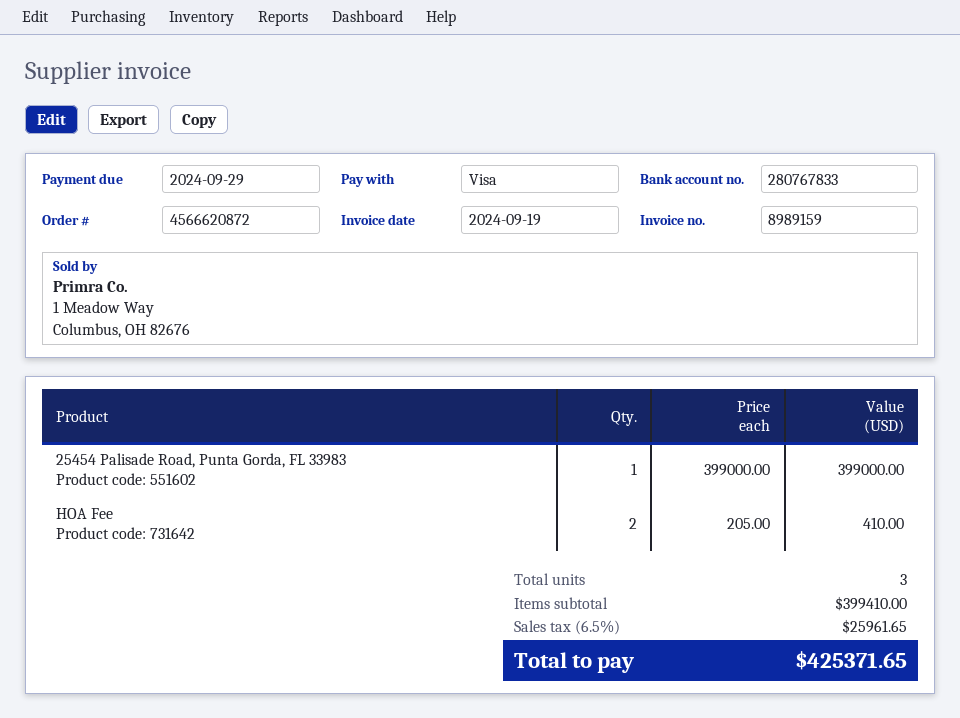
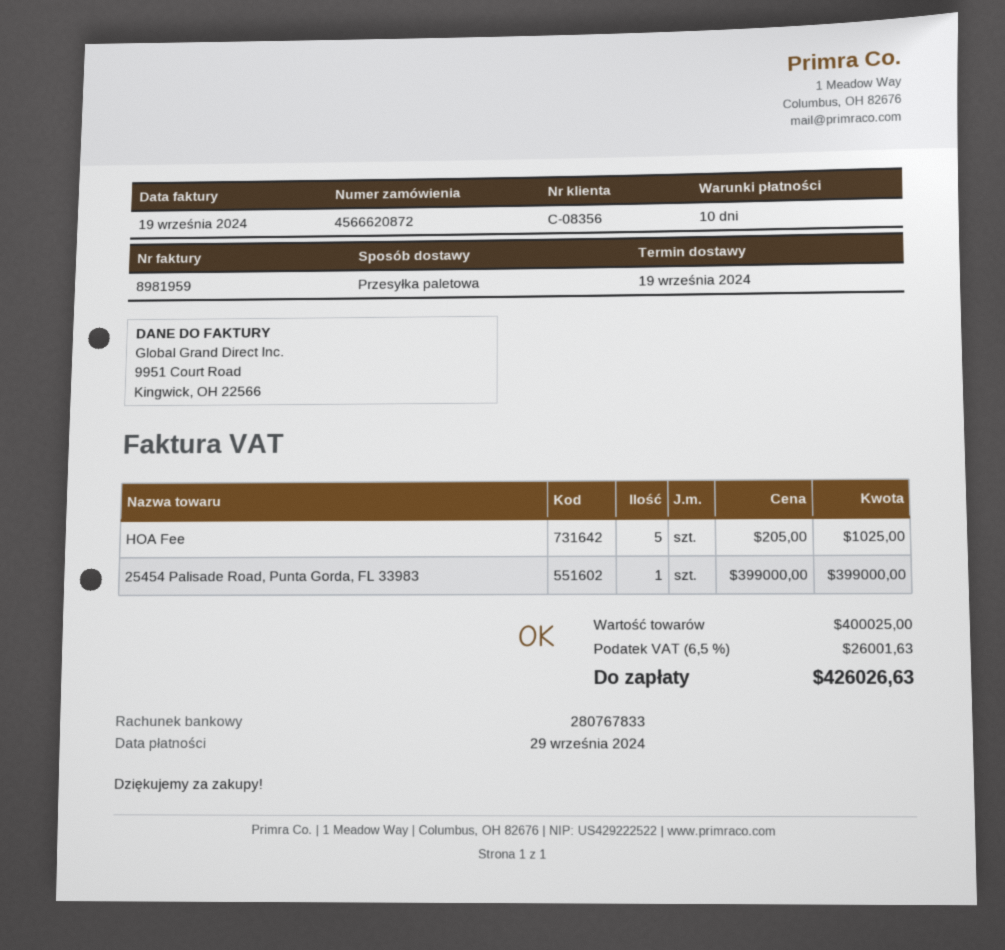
invoice number: 8989159 -> 8981959
HOA Fee: 2 x 205.00 = 410.00 -> 5 x 205.00 = 1025.00
subtotal: 399410.00 -> 400025.00
tax: 6.5% = 25961.65 -> 6.5% = 26001.63
total: 425371.65 -> 426026.63

